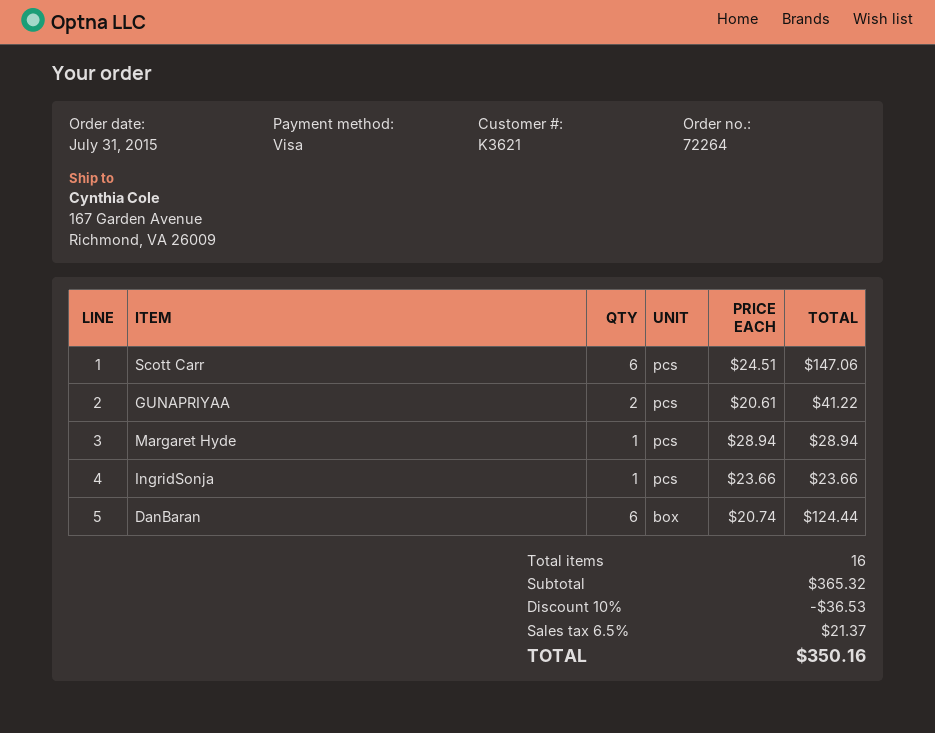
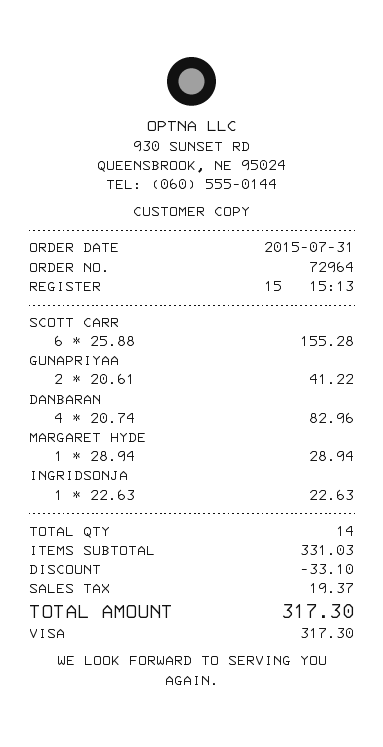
order number: 72264 -> 72964
Scott Carr: 6 x 24.51 = 147.06 -> 6 x 25.88 = 155.28
IngridSonja: 1 x 23.66 = 23.66 -> 1 x 22.63 = 22.63
DanBaran: 6 x 20.74 = 124.44 -> 4 x 20.74 = 82.96
total quantity: 16 -> 14
subtotal: 365.32 -> 331.03
discount: 36.53 -> 33.10
tax: 21.37 -> 19.37
total: 350.16 -> 317.30

